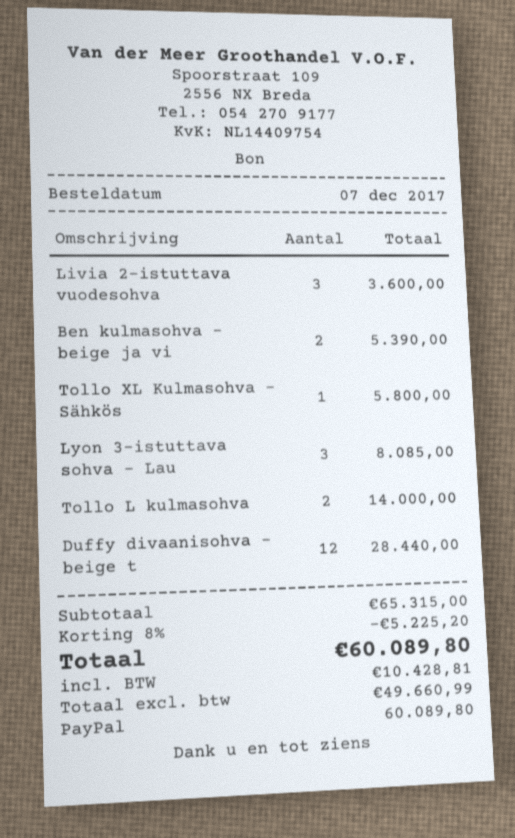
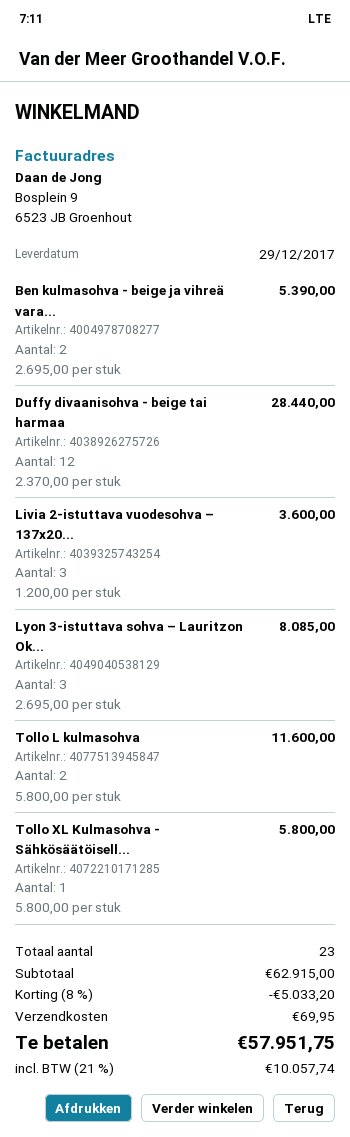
Tollo L kulmasohva: 2 for 14000.00 -> 2 for 11600.00
subtotal: 65315.00 -> 62915.00
discount: 8% = 5225.20 -> 8% = 5033.20
shipping: none -> 69.95
tax: 10428.81 -> 10057.74
total: 60089.80 -> 57951.75

